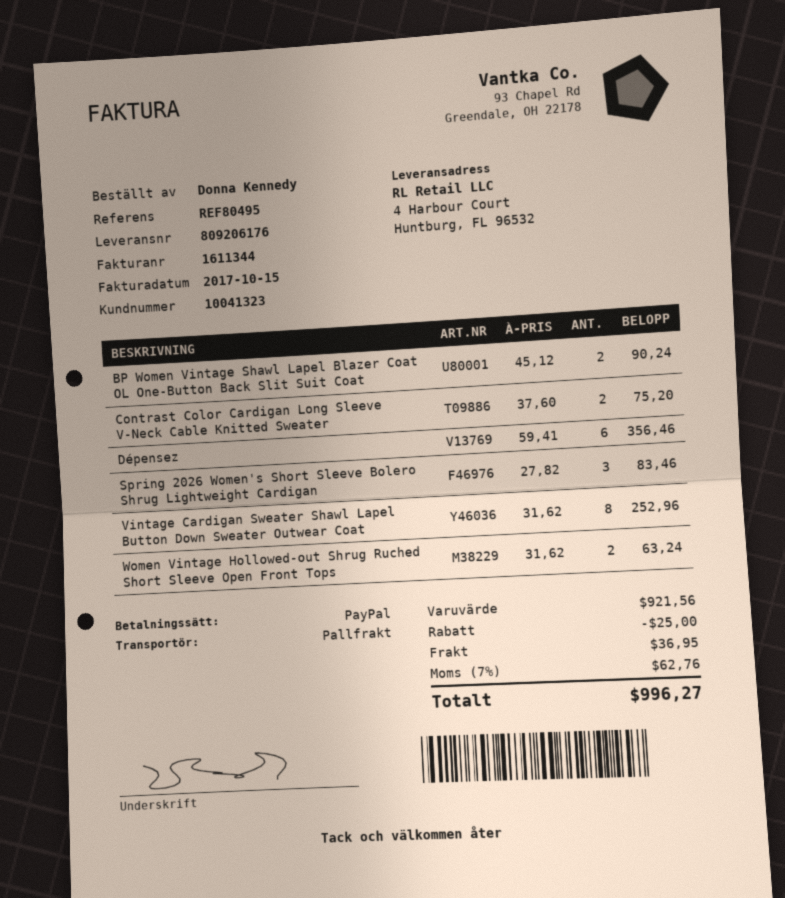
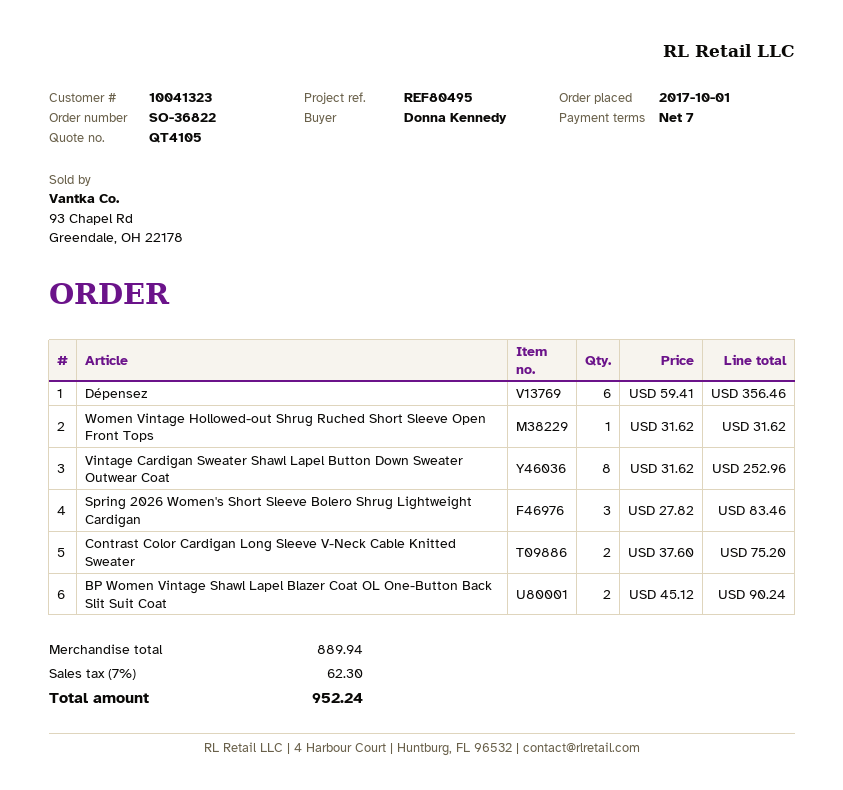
Women Vintage Hollowed-out Shrug Ruched Short Sleeve Open Front Tops: 2 x 31.62 = 63.24 -> 1 x 31.62 = 31.62
subtotal: 921.56 -> 889.94
discount: 25.00 -> none
shipping: 36.95 -> none
tax: 7% = 62.76 -> 7% = 62.30
total: 996.27 -> 952.24

